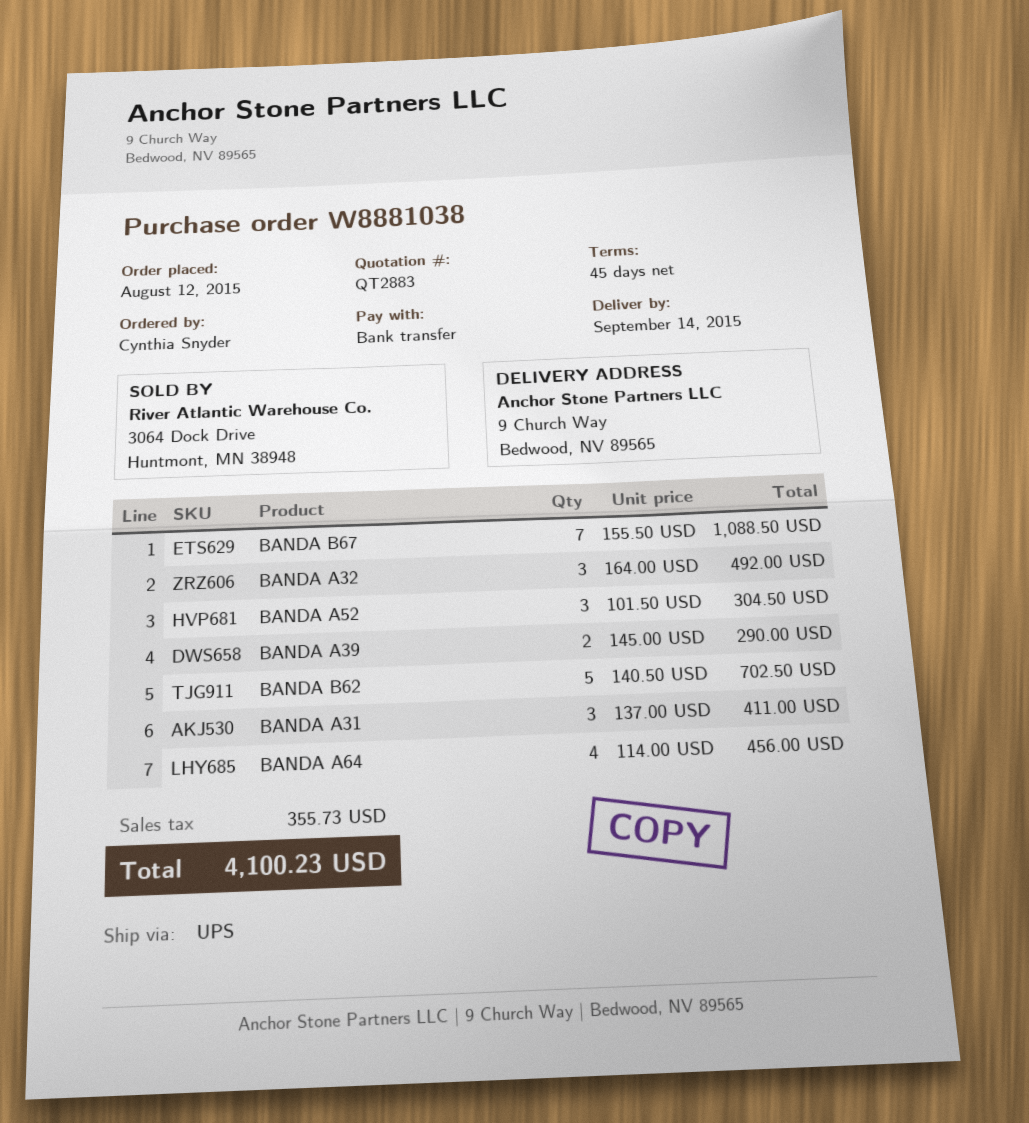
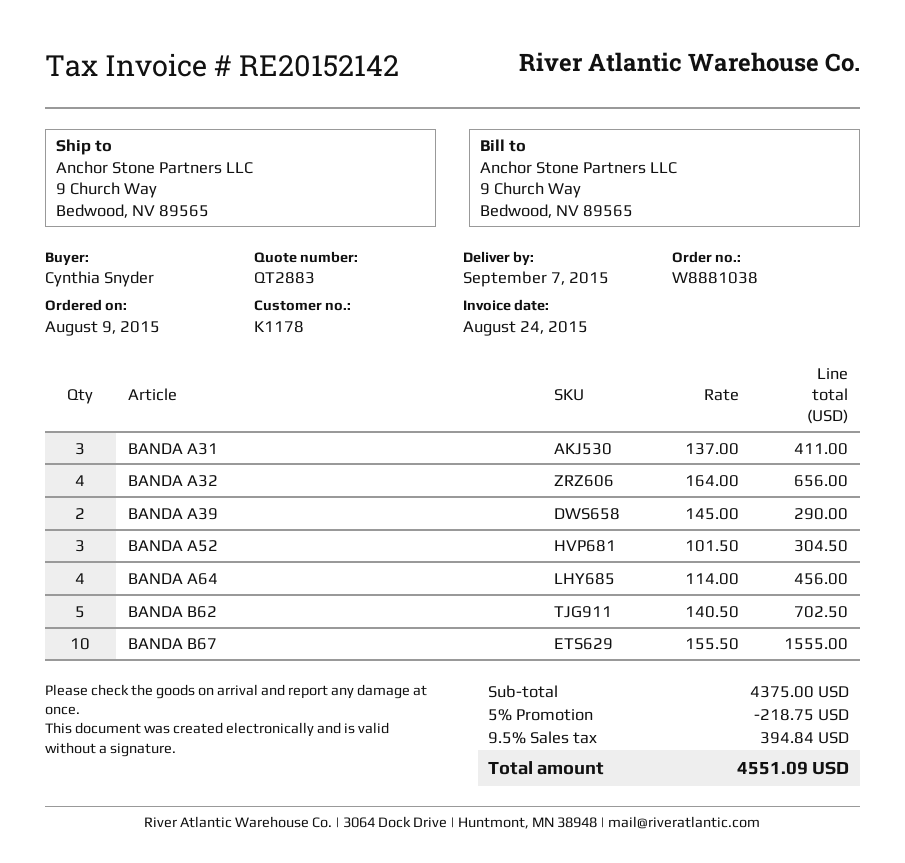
order date: 2015-08-12 -> 2015-08-09
delivery date: 2015-09-14 -> 2015-09-07
BANDA B67: 7 x 155.50 = 1088.50 -> 10 x 155.50 = 1555.00
BANDA A32: 3 x 164.00 = 492.00 -> 4 x 164.00 = 656.00
discount: none -> 5% = 218.75
tax: 355.73 -> 394.84
total: 4100.23 -> 4551.09

